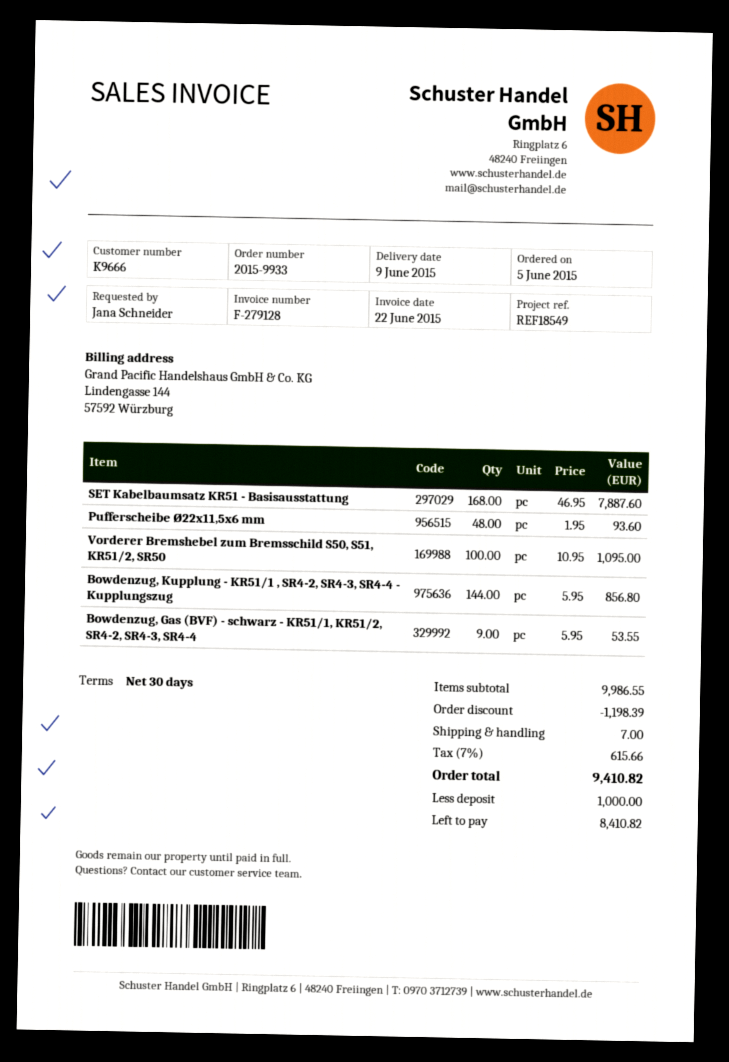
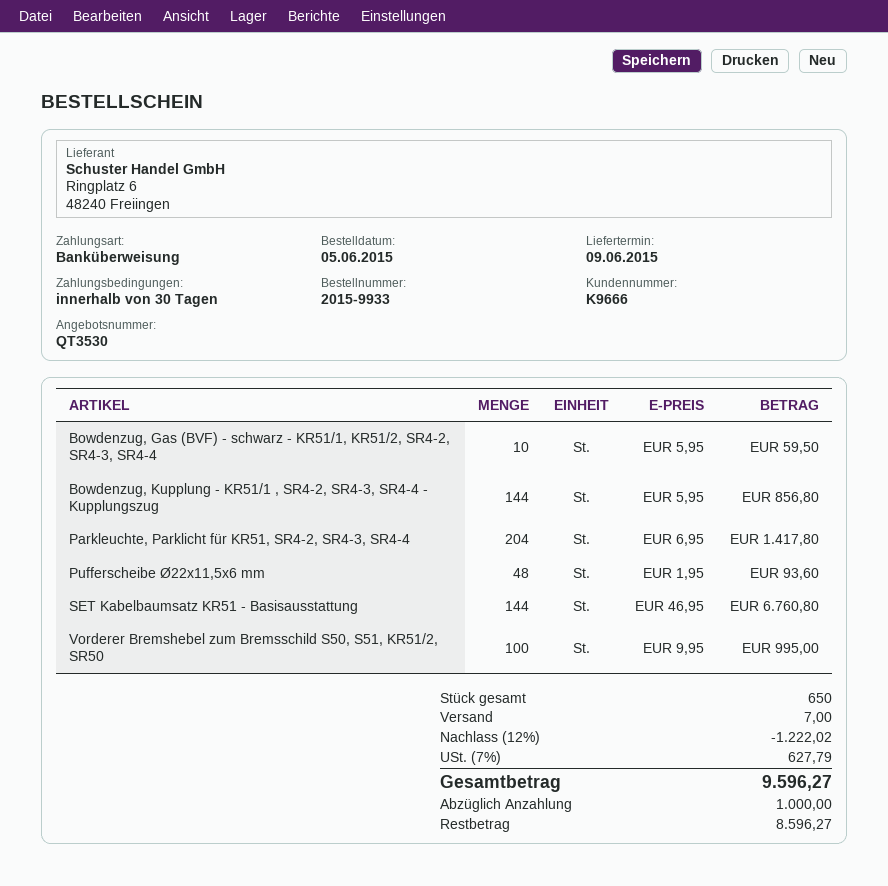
SET Kabelbaumsatz KR51 - Basisausstattung: 168 x 46.95 = 7887.60 -> 144 x 46.95 = 6760.80
Vorderer Bremshebel zum Bremsschild S50, S51, KR51/2, SR50: 100 x 10.95 = 1095.00 -> 100 x 9.95 = 995.00
Bowdenzug, Gas (BVF) - schwarz - KR51/1, KR51/2, SR4-2, SR4-3, SR4-4: 9 x 5.95 = 53.55 -> 10 x 5.95 = 59.50
Parkleuchte, Parklicht für KR51, SR4-2, SR4-3, SR4-4: none -> 204 x 6.95 = 1417.80
discount: 1198.39 -> 1222.02
tax: 7% = 615.66 -> 7% = 627.79
total: 9410.82 -> 9596.27
balance: 8410.82 -> 8596.27

